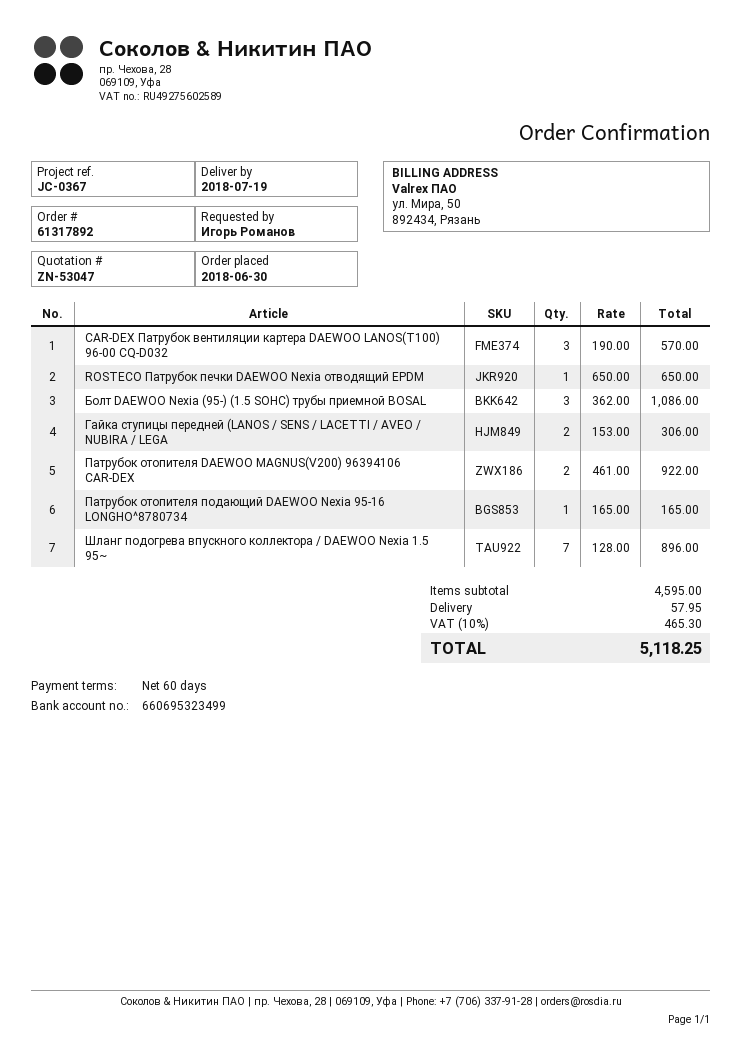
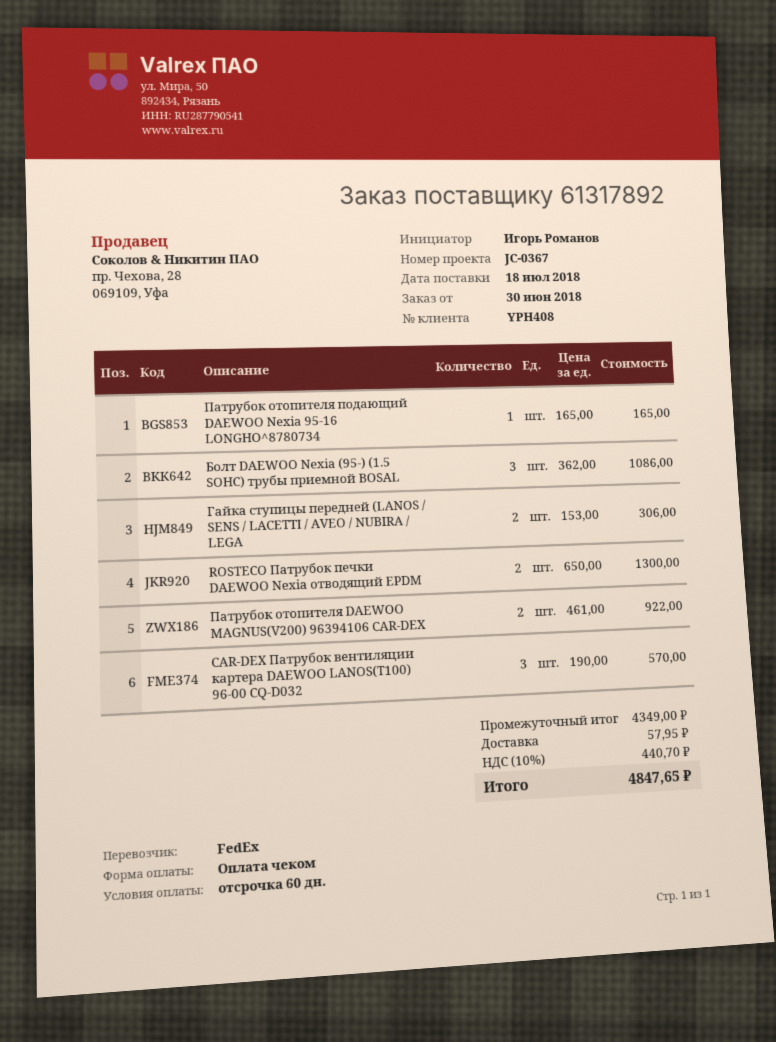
delivery date: 2018-07-19 -> 2018-07-18
ROSTECO Патрубок печки DAEWOO Nexia отводящий EPDM: 1 x 650.00 = 650.00 -> 2 x 650.00 = 1300.00
Шланг подогрева впускного коллектора / DAEWOO Nexia 1.5 95~: 7 x 128.00 = 896.00 -> none
subtotal: 4595.00 -> 4349.00
tax: 10% = 465.30 -> 10% = 440.70
total: 5118.25 -> 4847.65

